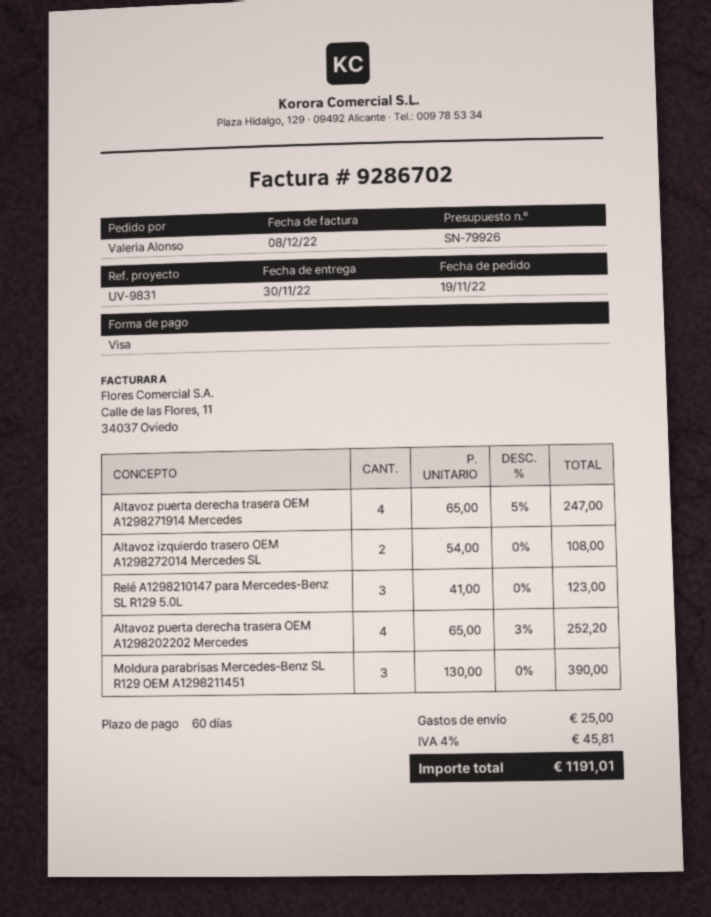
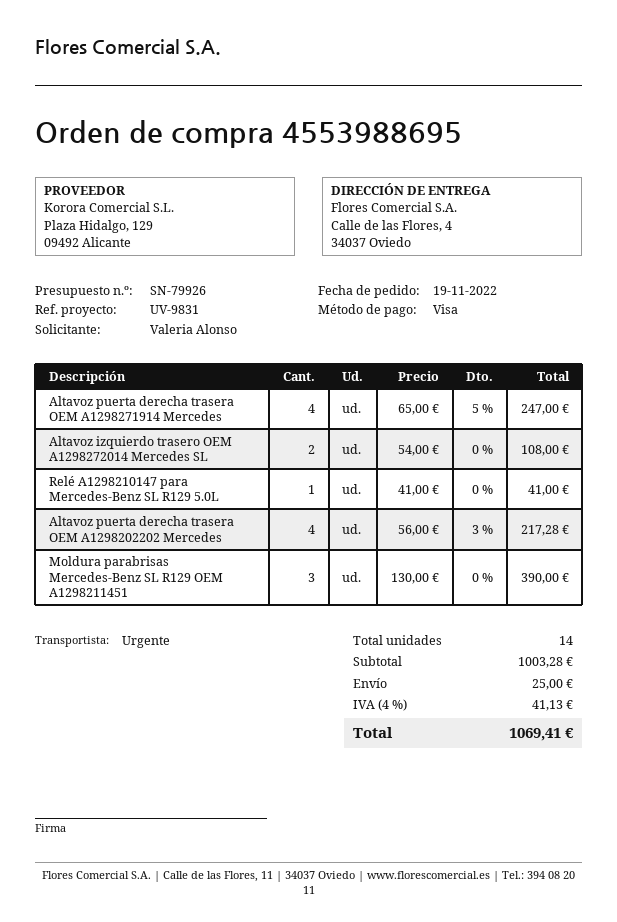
Relé A1298210147 para Mercedes-Benz SL R129 5.0L: 3 x 41.00 = 123.00 -> 1 x 41.00 = 41.00
Altavoz puerta derecha trasera OEM A1298202202 Mercedes: 4 x 65.00 - 3% = 252.20 -> 4 x 56.00 - 3% = 217.28
tax: 4% = 45.81 -> 4% = 41.13
total: 1191.01 -> 1069.41

